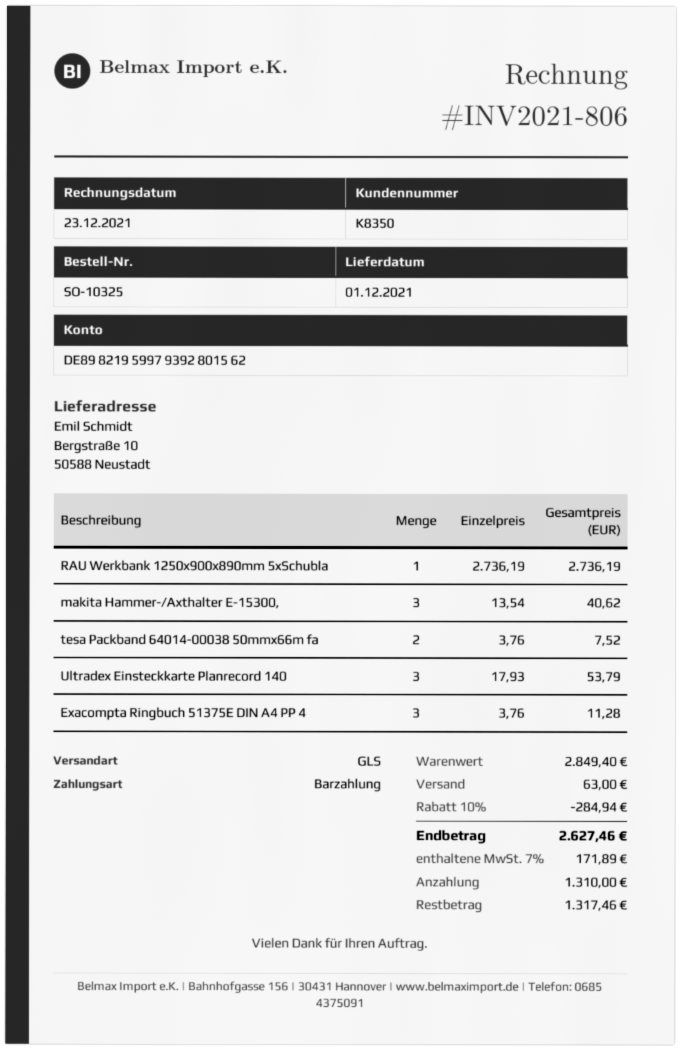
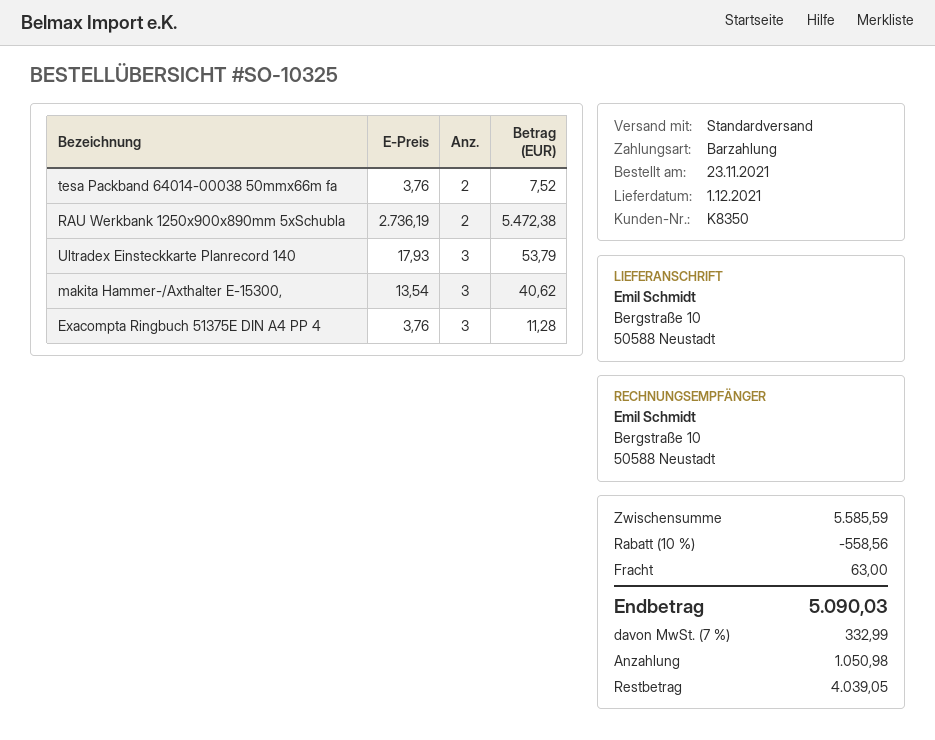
shipping method: GLS -> standard
RAU Werkbank 1250x900x890mm 5xSchubla: 1 x 2736.19 = 2736.19 -> 2 x 2736.19 = 5472.38
subtotal: 2849.40 -> 5585.59
discount: 10% = 284.94 -> 10% = 558.56
tax: 7% = 171.89 -> 7% = 332.99
total: 2627.46 -> 5090.03
deposit: 1310.00 -> 1050.98
balance: 1317.46 -> 4039.05

